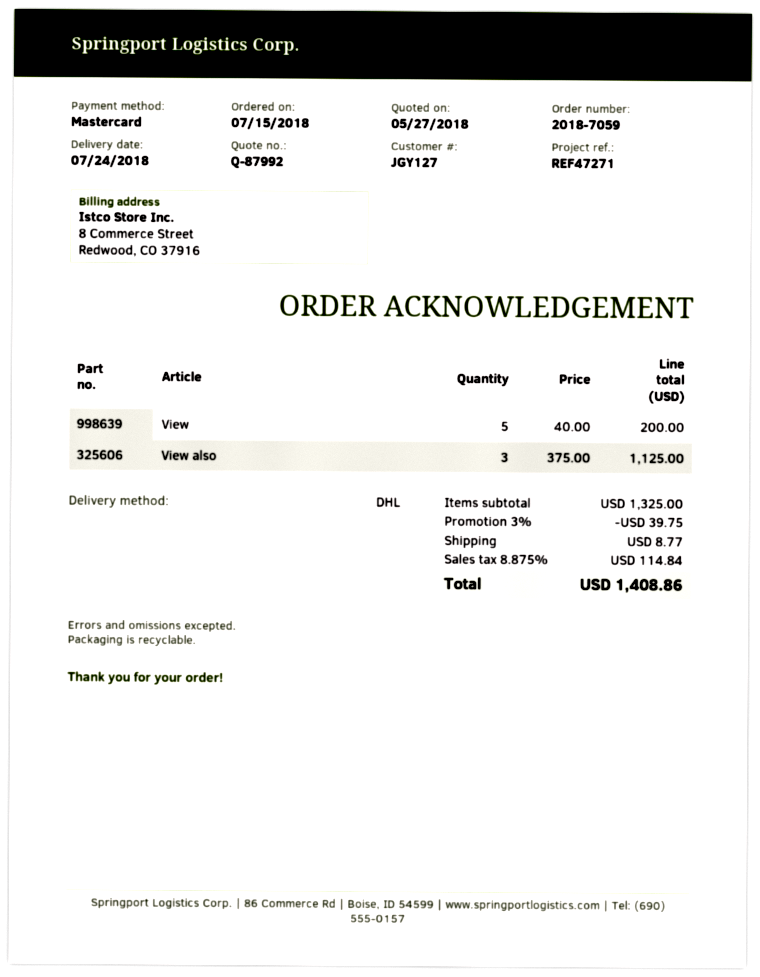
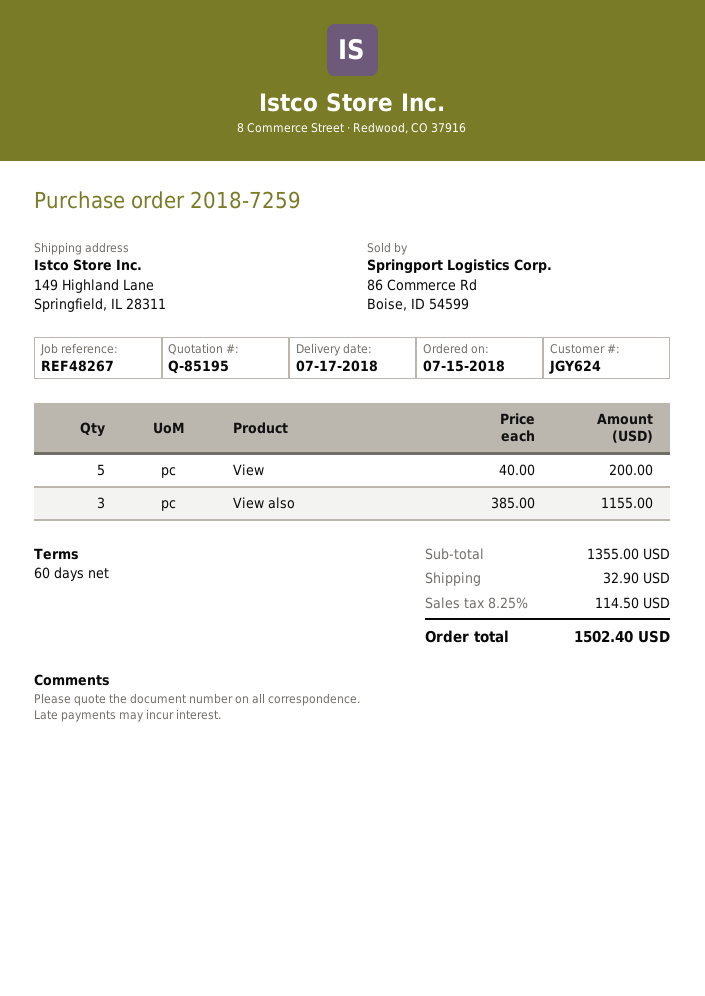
quote number: Q-87992 -> Q-85195
order number: 2018-7059 -> 2018-7259
delivery date: 2018-07-24 -> 2018-07-17
customer number: JGY127 -> JGY624
reference: REF47271 -> REF48267
View also: 3 x 375.00 = 1125.00 -> 3 x 385.00 = 1155.00
subtotal: 1325.00 -> 1355.00
discount: 3% = 39.75 -> none
shipping: 8.77 -> 32.90
tax: 8.875% = 114.84 -> 8.25% = 114.50
total: 1408.86 -> 1502.40

